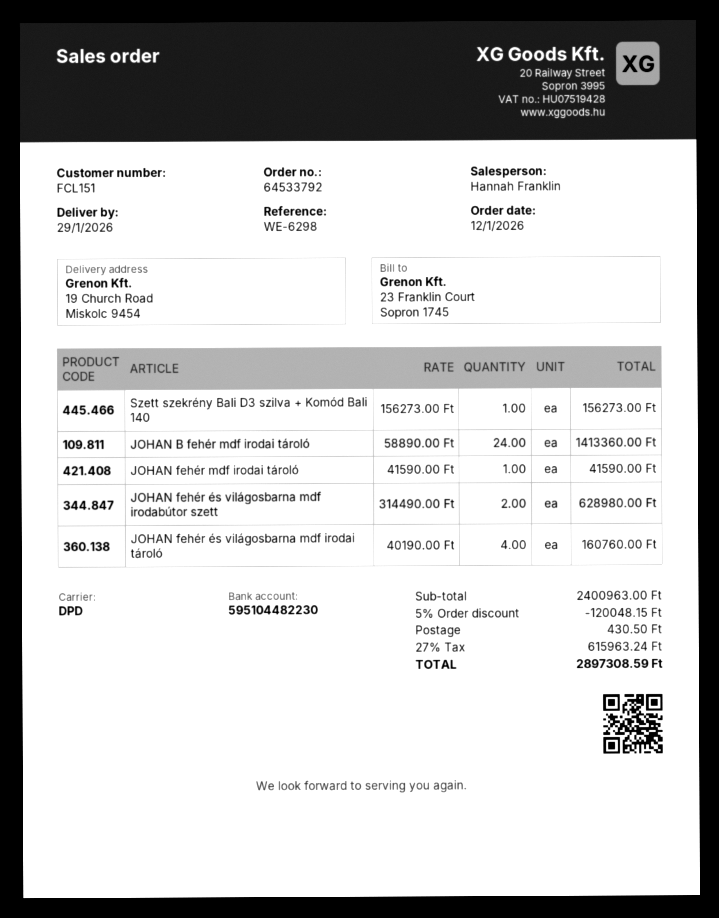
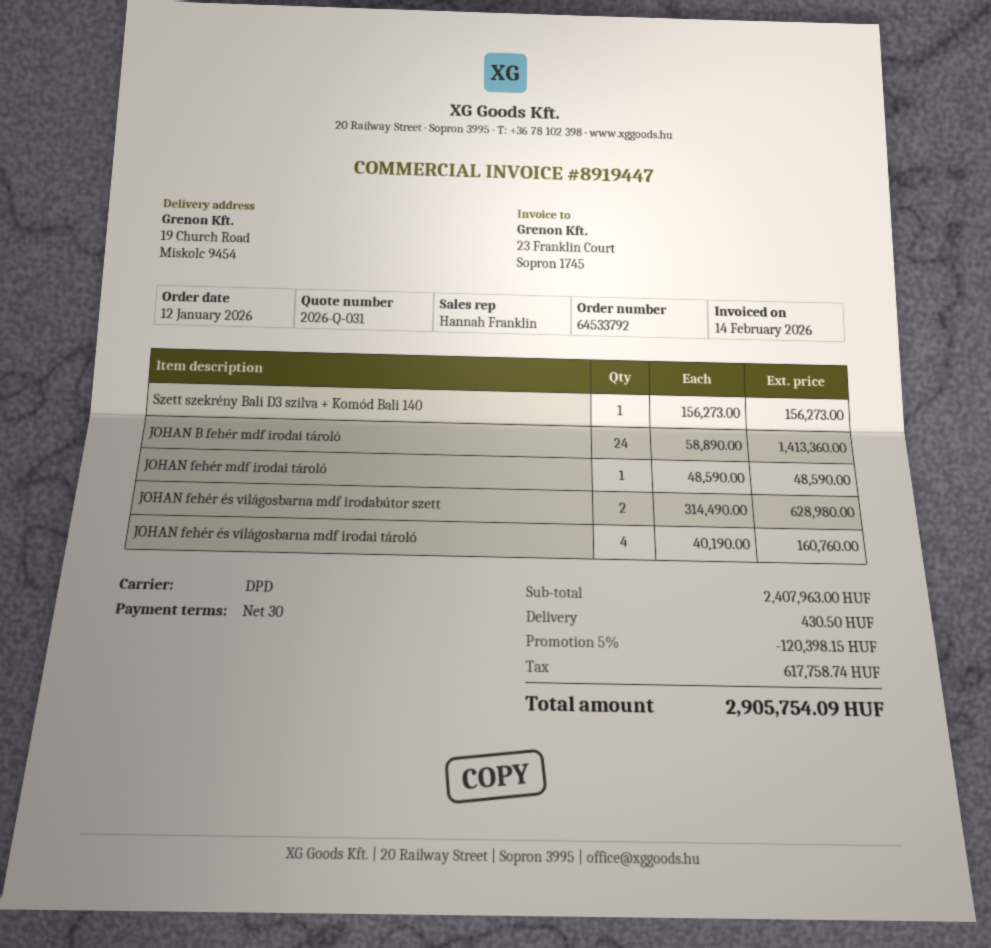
JOHAN fehér mdf irodai tároló: 1 x 41590.00 = 41590.00 -> 1 x 48590.00 = 48590.00
subtotal: 2400963.00 -> 2407963.00
discount: 5% = 120048.15 -> 5% = 120398.15
tax: 615963.24 -> 617758.74
total: 2897308.59 -> 2905754.09

